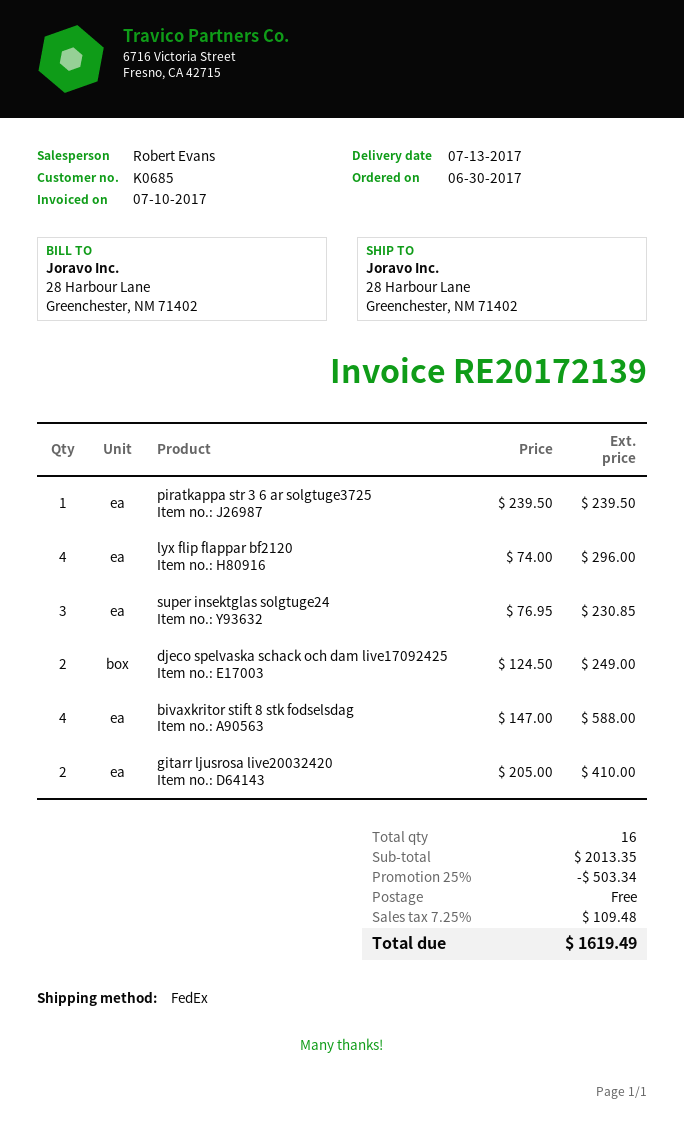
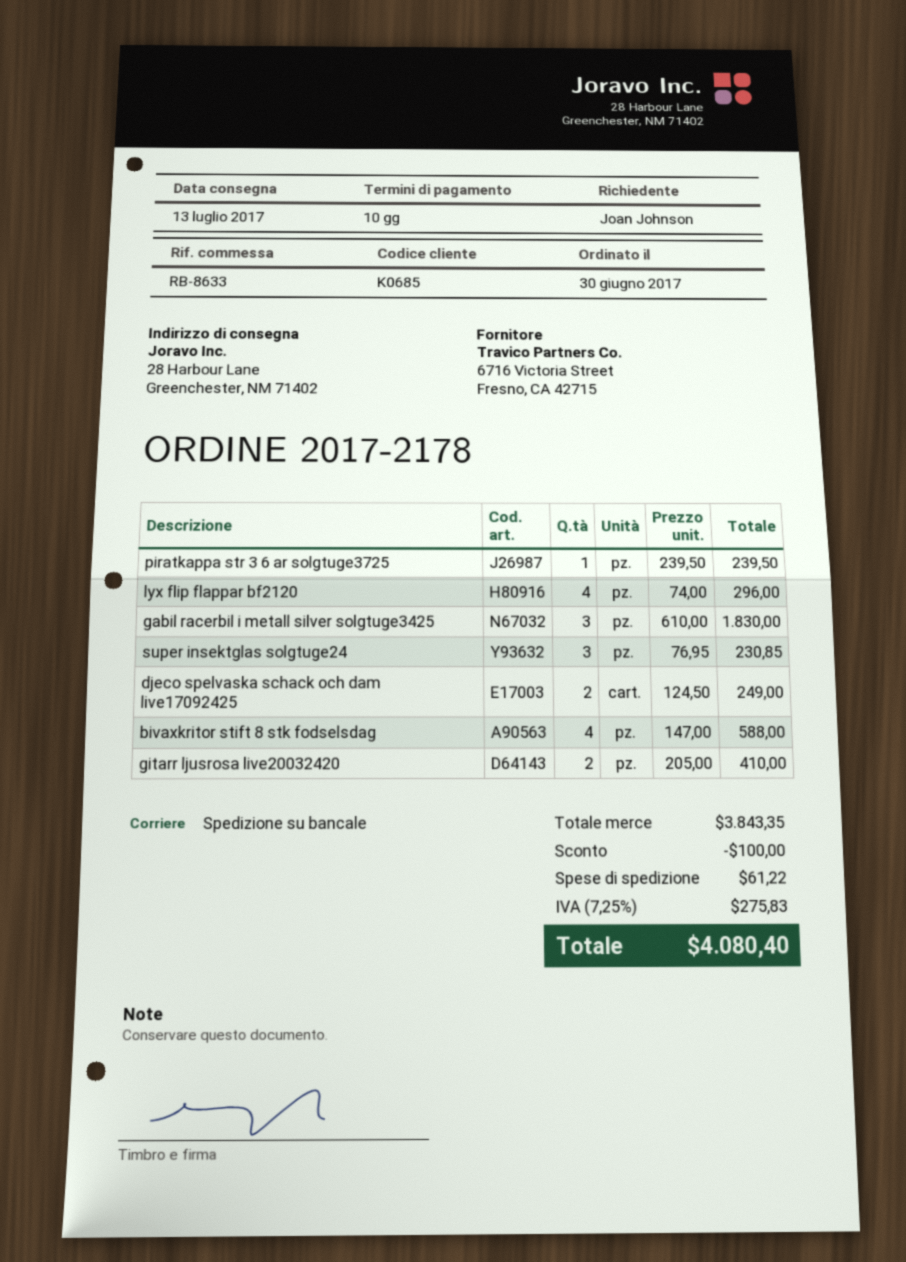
shipping method: FedEx -> pallet freight
gabil racerbil i metall silver solgtuge3425: none -> 3 x 610.00 = 1830.00
subtotal: 2013.35 -> 3843.35
discount: 503.34 -> 100.00
shipping: 0.00 -> 61.22
tax: 7.25% = 109.48 -> 7.25% = 275.83
total: 1619.49 -> 4080.40

